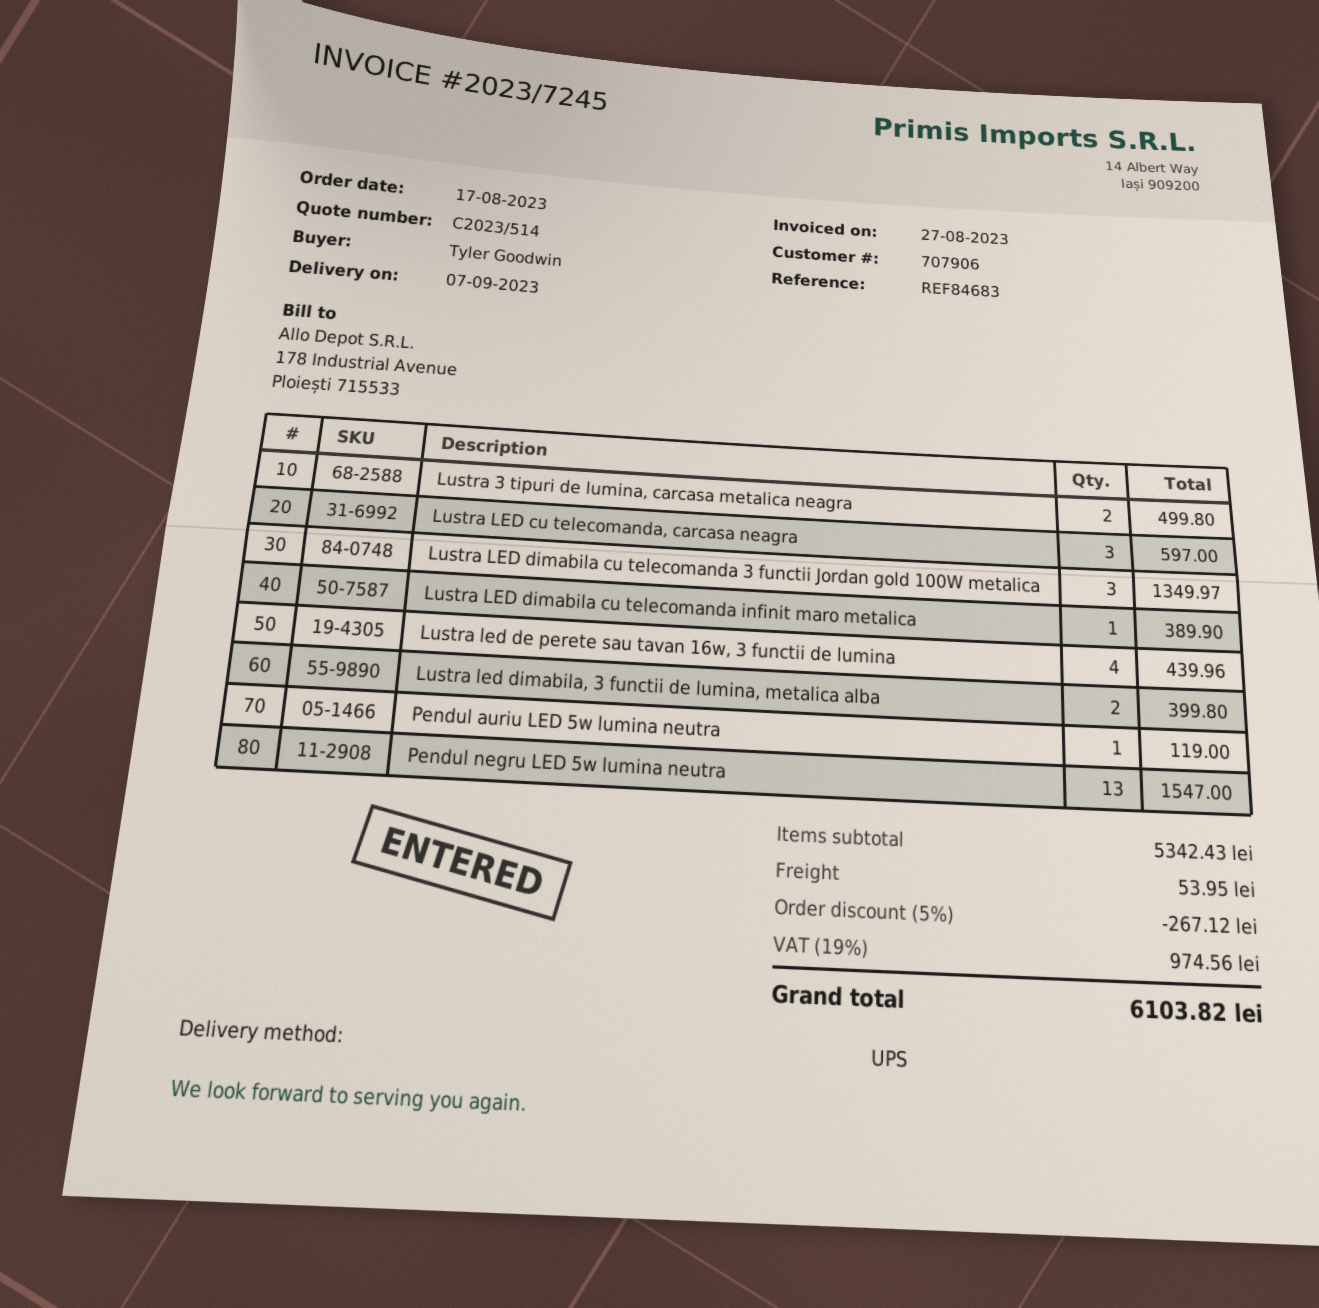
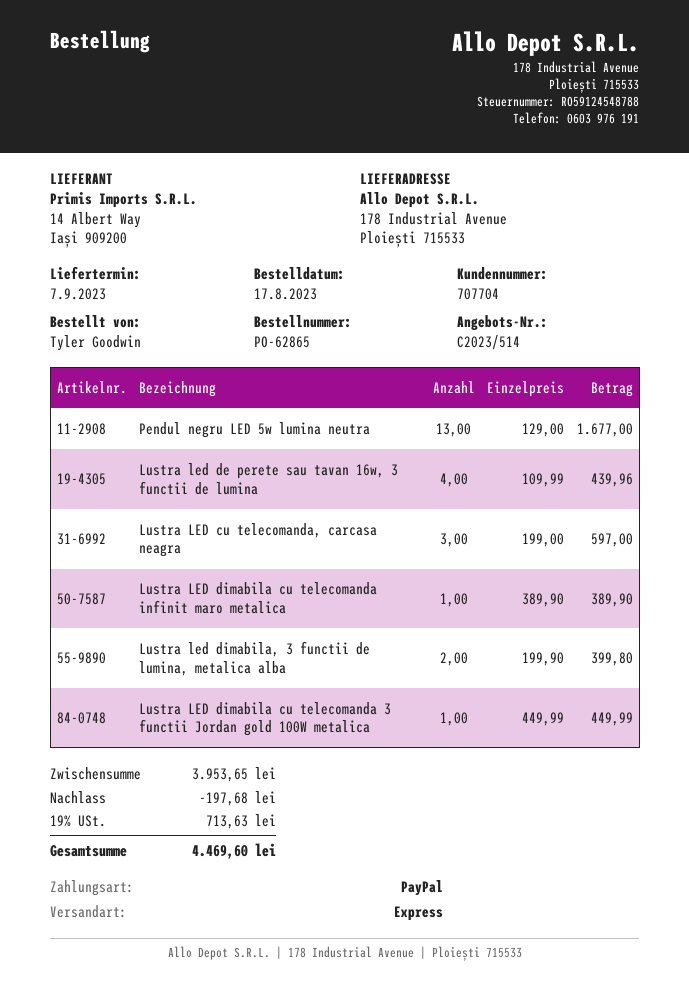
customer number: 707906 -> 707704
shipping method: UPS -> express
Lustra 3 tipuri de lumina, carcasa metalica neagra: 2 for 499.80 -> none
Lustra LED dimabila cu telecomanda 3 functii Jordan gold 100W metalica: 3 for 1349.97 -> 1 for 449.99
Pendul auriu LED 5w lumina neutra: 1 for 119.00 -> none
Pendul negru LED 5w lumina neutra: 13 for 1547.00 -> 13 for 1677.00
subtotal: 5342.43 -> 3953.65
discount: 267.12 -> 197.68
shipping: 53.95 -> none
tax: 19% = 974.56 -> 19% = 713.63
total: 6103.82 -> 4469.60

